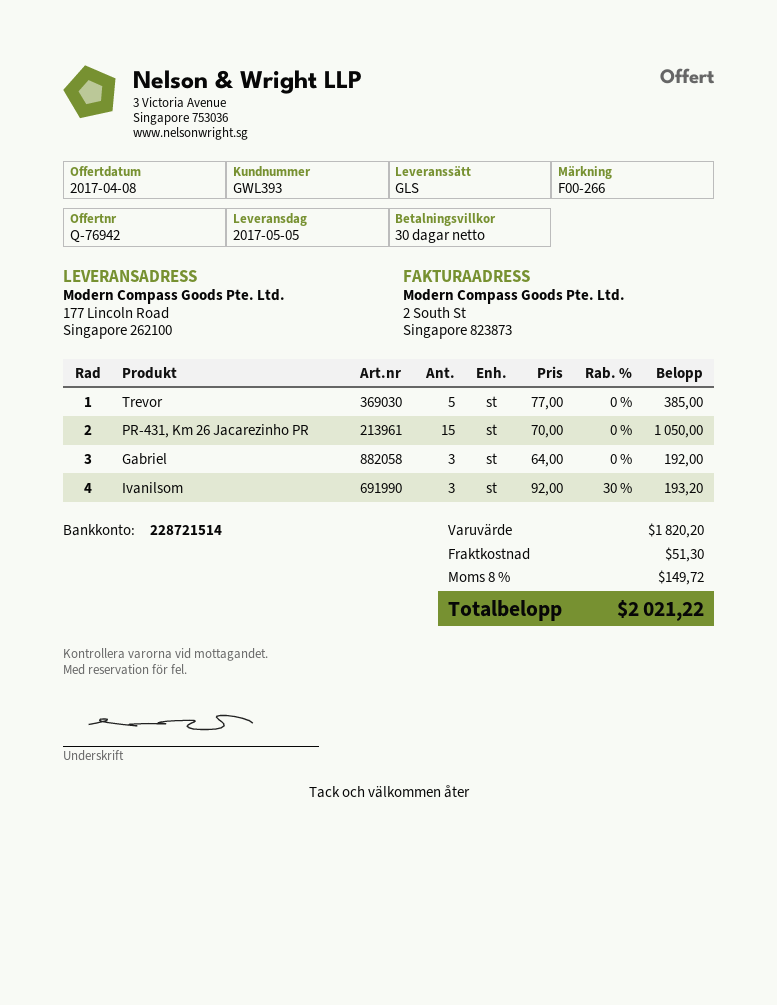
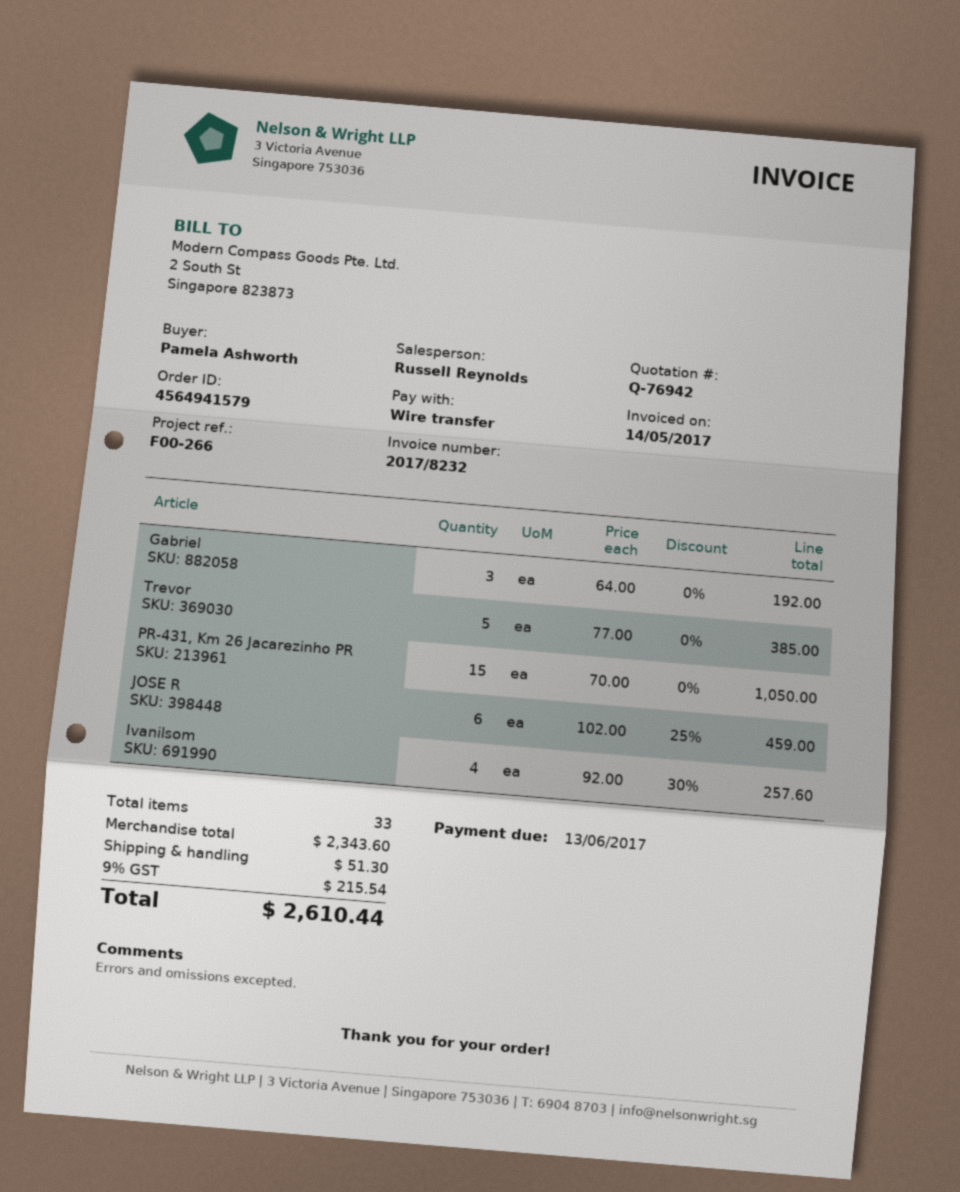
Ivanilsom: 3 x 92.00 - 30% = 193.20 -> 4 x 92.00 - 30% = 257.60
JOSE R: none -> 6 x 102.00 - 25% = 459.00
subtotal: 1820.20 -> 2343.60
tax: 8% = 149.72 -> 9% = 215.54
total: 2021.22 -> 2610.44

